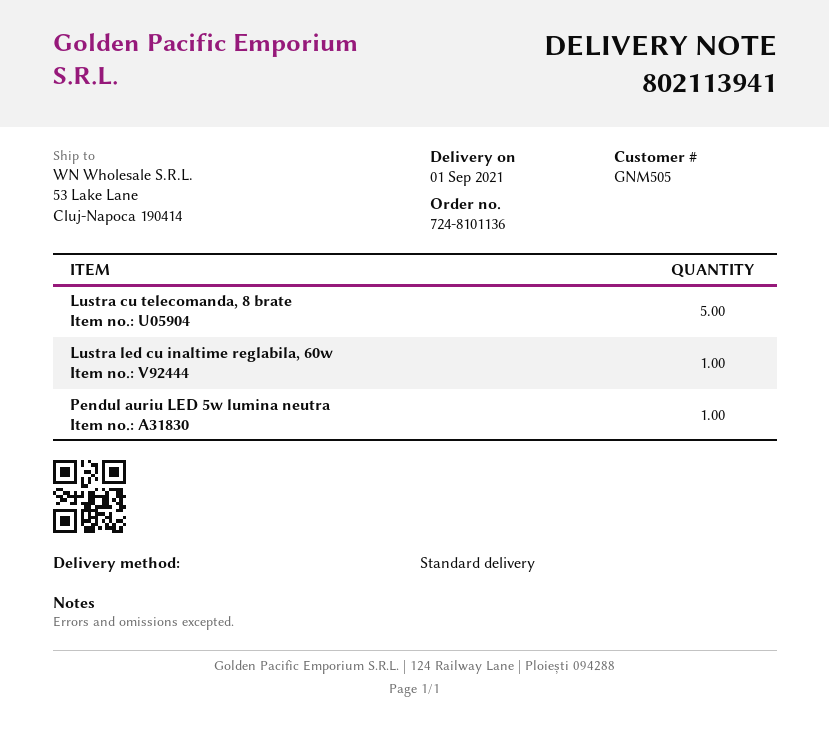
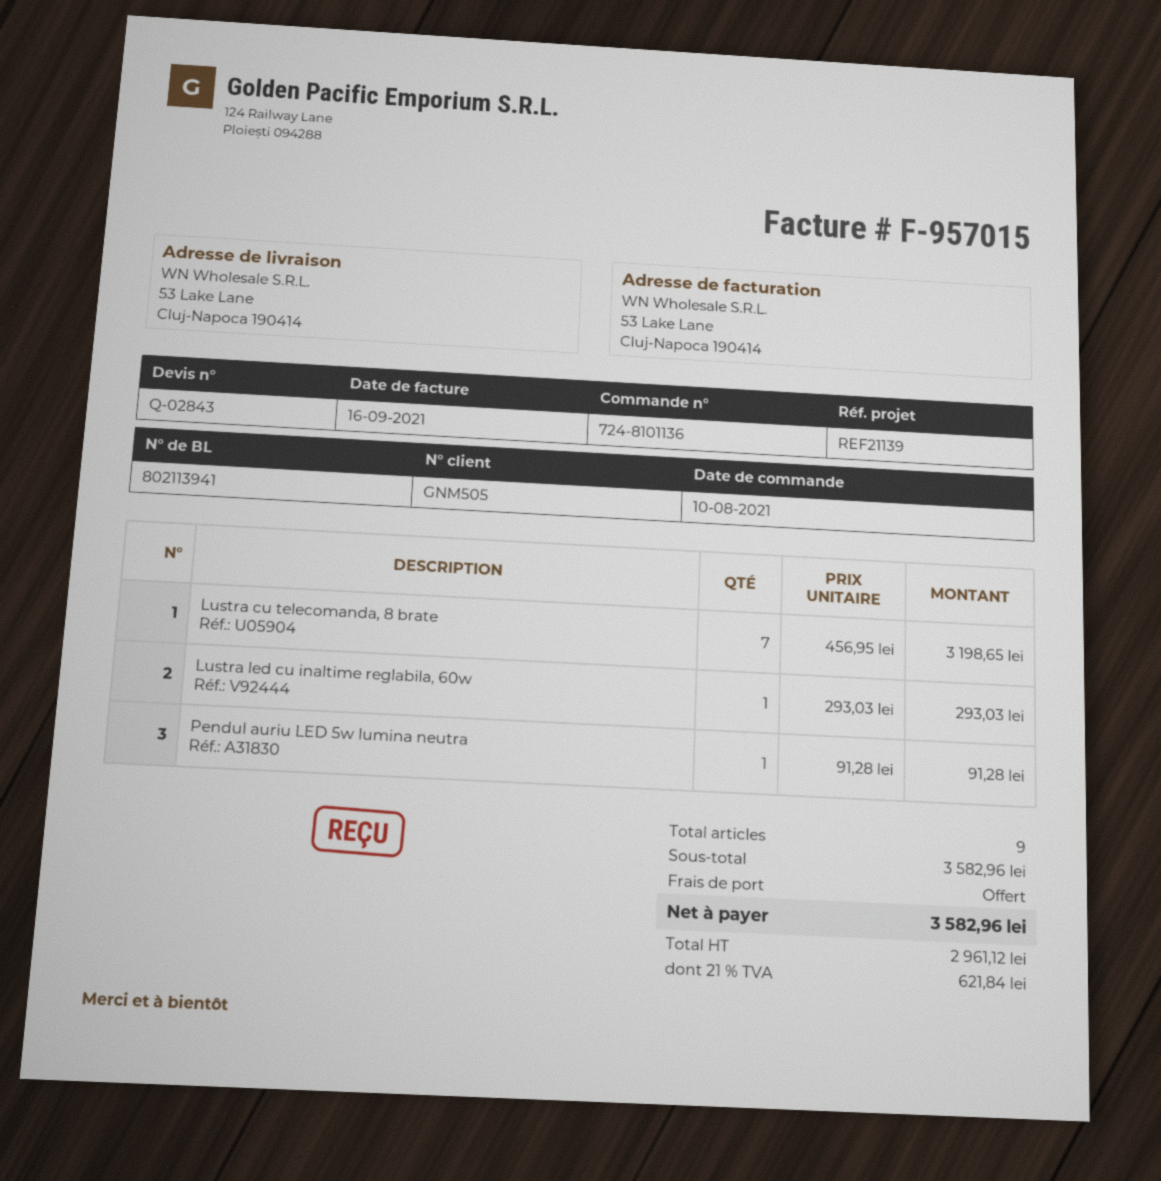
Lustra cu telecomanda, 8 brate: 5 -> 7

